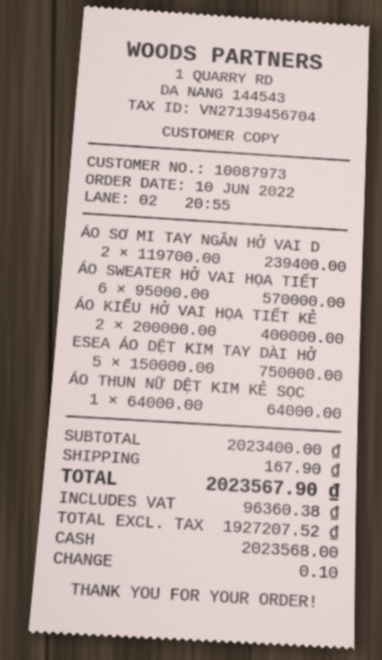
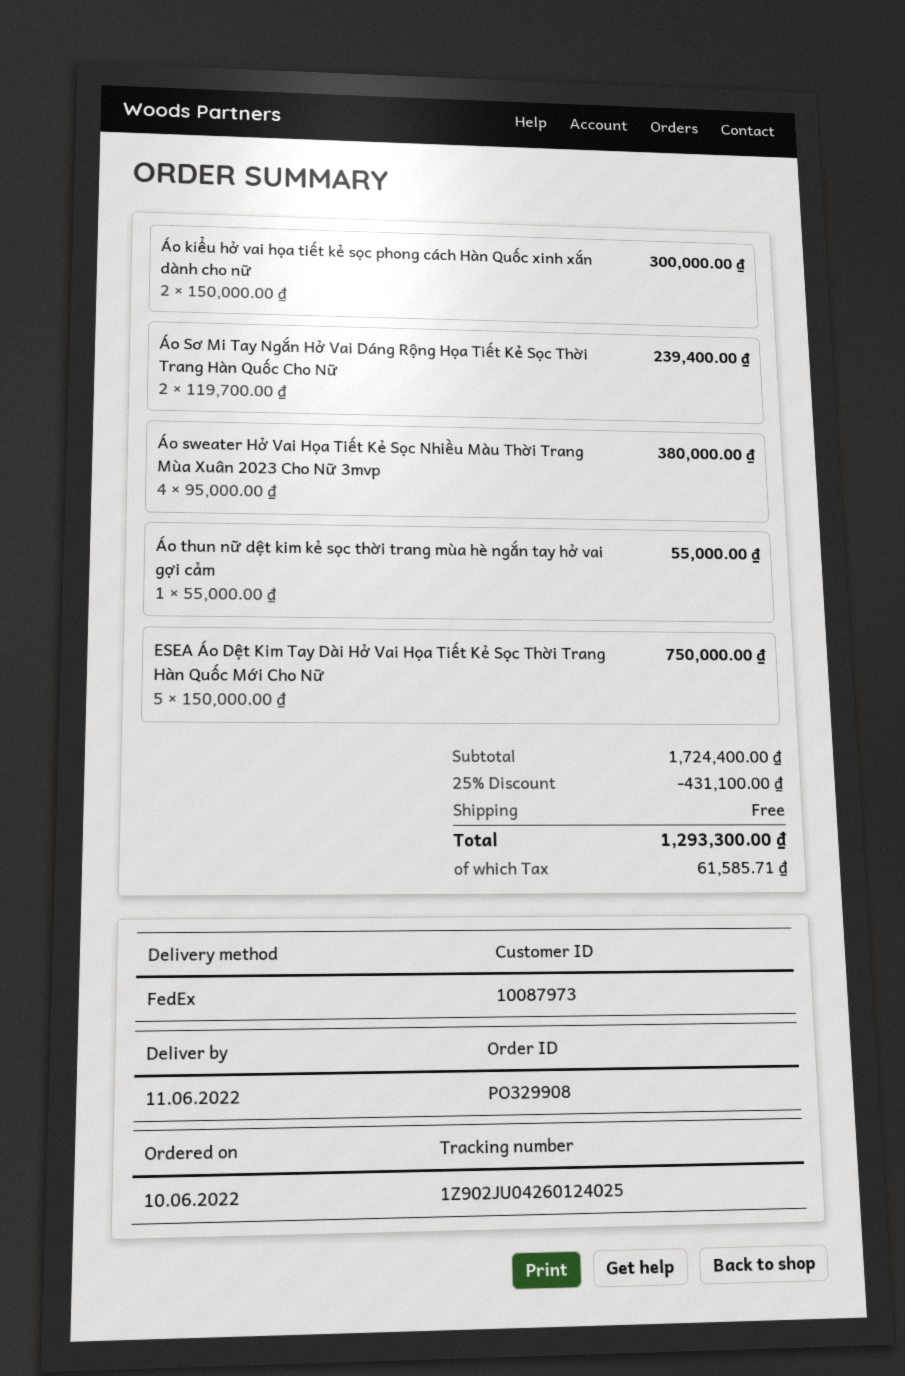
ÁO SWEATER HỞ VAI HỌA TIẾT: 6 x 95000.00 = 570000.00 -> 4 x 95000.00 = 380000.00
ÁO KIỂU HỞ VAI HỌA TIẾT KẺ: 2 x 200000.00 = 400000.00 -> 2 x 150000.00 = 300000.00
ÁO THUN NỮ DỆT KIM KẺ SỌC: 1 x 64000.00 = 64000.00 -> 1 x 55000.00 = 55000.00
subtotal: 2023400.00 -> 1724400.00
discount: none -> 25% = 431100.00
shipping: 167.90 -> 0.00
tax: 96360.38 -> 61585.71
total: 2023567.90 -> 1293300.00

